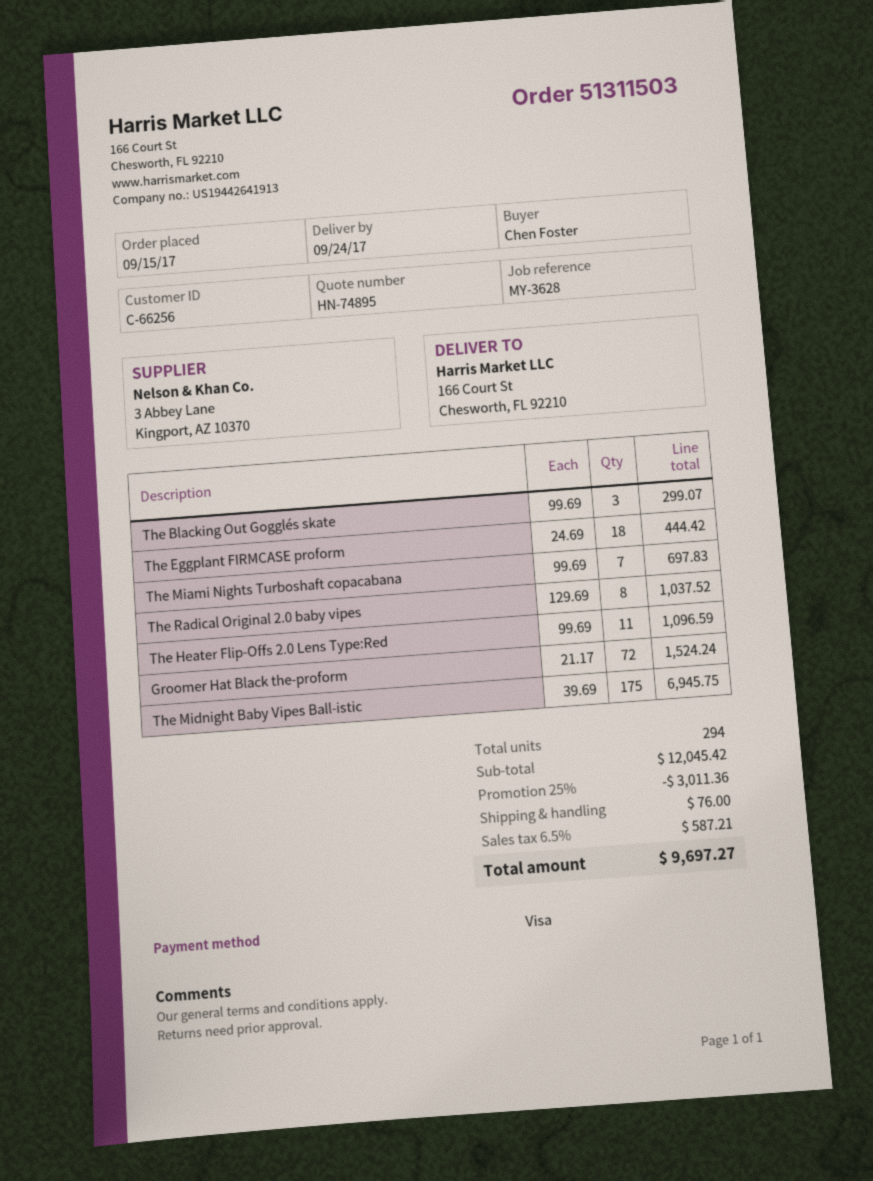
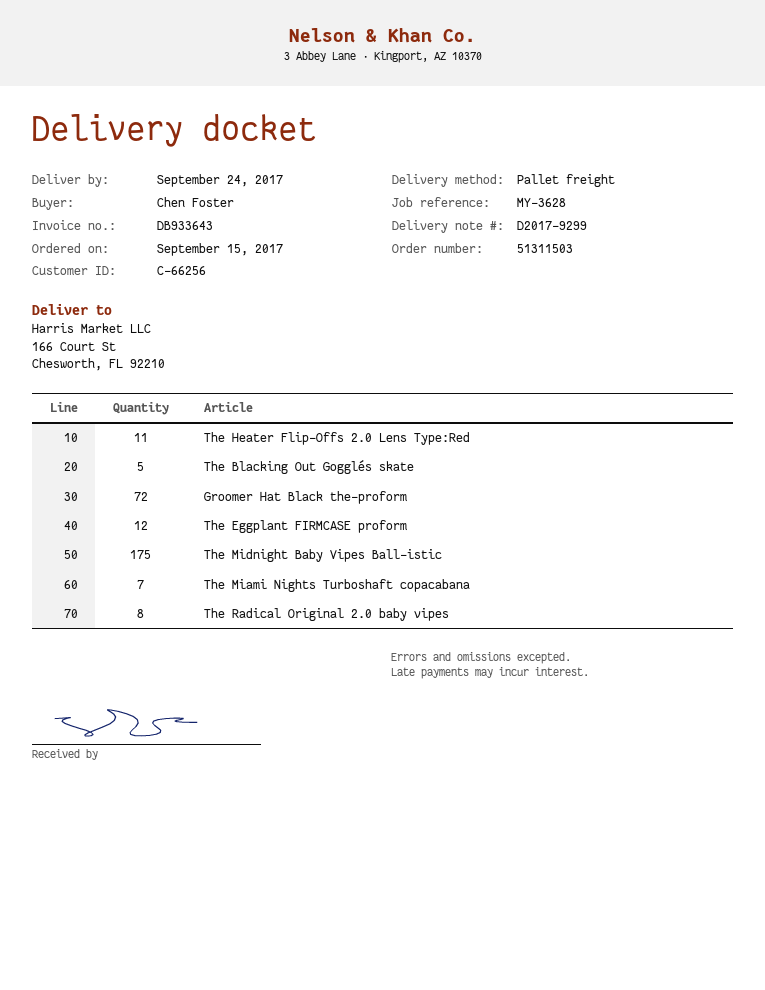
The Blacking Out Gogglés skate: 3 -> 5
The Eggplant FIRMCASE proform: 18 -> 12

